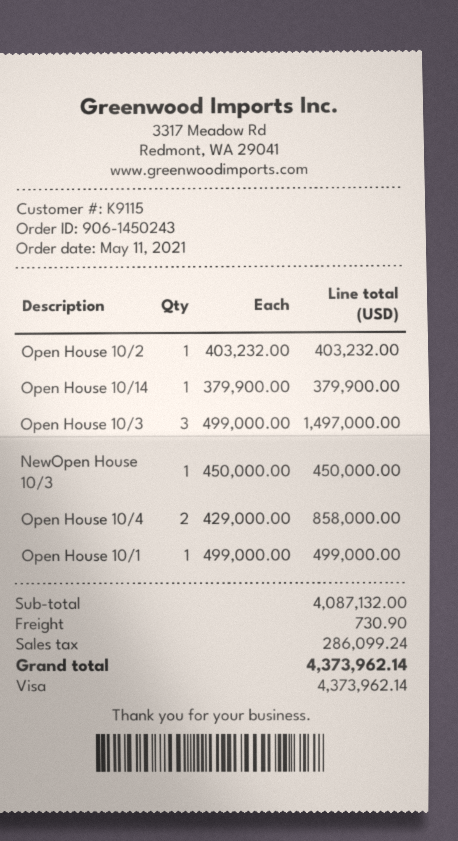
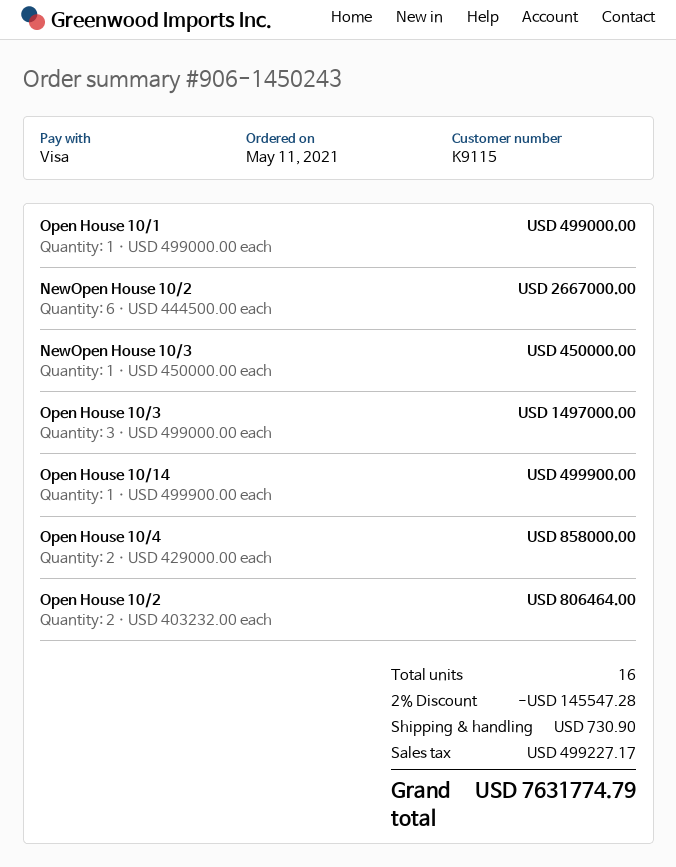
Open House 10/2: 1 x 403232.00 = 403232.00 -> 2 x 403232.00 = 806464.00
Open House 10/14: 1 x 379900.00 = 379900.00 -> 1 x 499900.00 = 499900.00
NewOpen House 10/2: none -> 6 x 444500.00 = 2667000.00
discount: none -> 2% = 145547.28
tax: 286099.24 -> 499227.17
total: 4373962.14 -> 7631774.79

